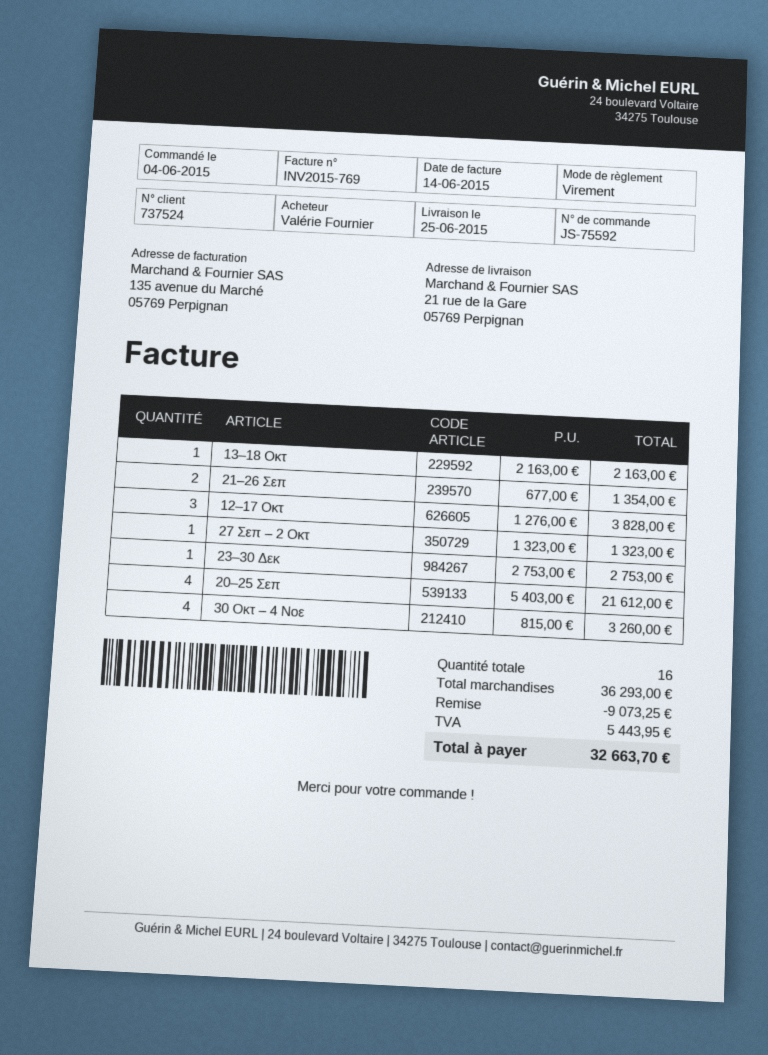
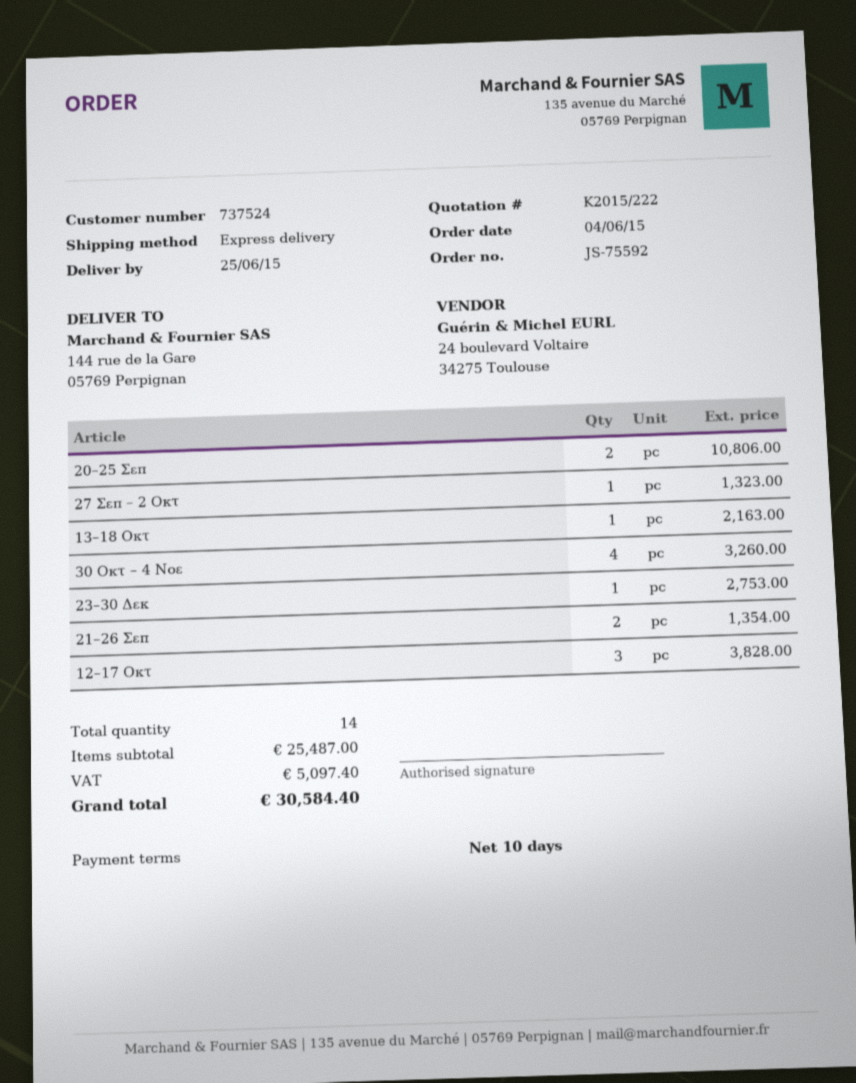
ship to: 21 rue de la Gare, 05769 Perpignan -> 144 rue de la Gare, 05769 Perpignan
20–25 Σεπ: 4 for 21612.00 -> 2 for 10806.00
total quantity: 16 -> 14
subtotal: 36293.00 -> 25487.00
discount: 9073.25 -> none
tax: 5443.95 -> 5097.40
total: 32663.70 -> 30584.40

